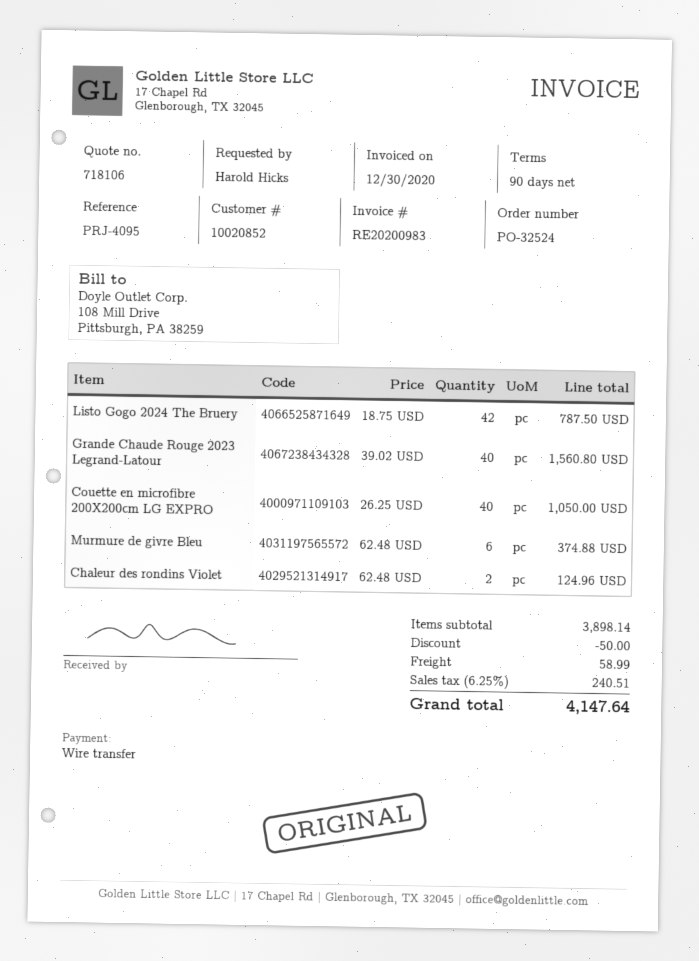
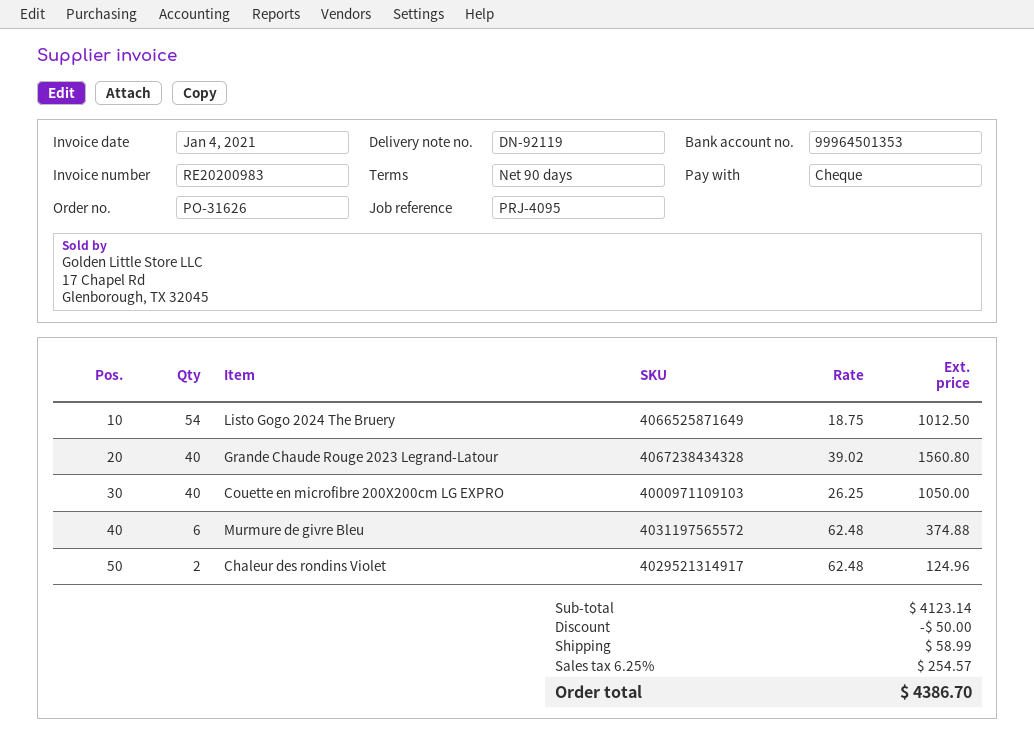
order number: PO-32524 -> PO-31626
invoice date: 2020-12-30 -> 2021-01-04
payment method: bank transfer -> cheque
Listo Gogo 2024 The Bruery: 42 x 18.75 = 787.50 -> 54 x 18.75 = 1012.50
subtotal: 3898.14 -> 4123.14
tax: 6.25% = 240.51 -> 6.25% = 254.57
total: 4147.64 -> 4386.70

